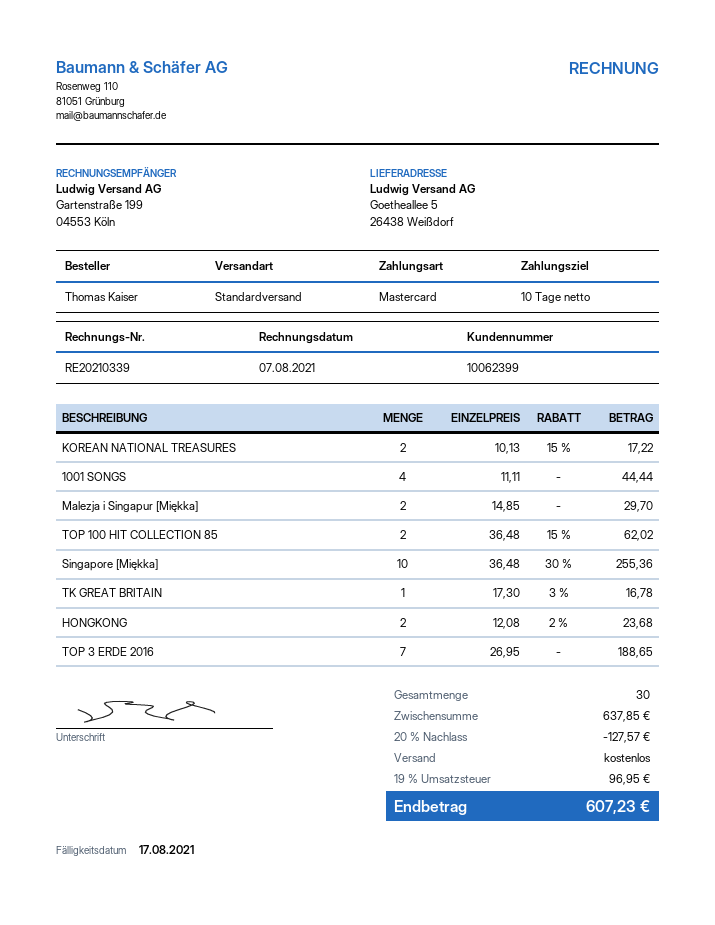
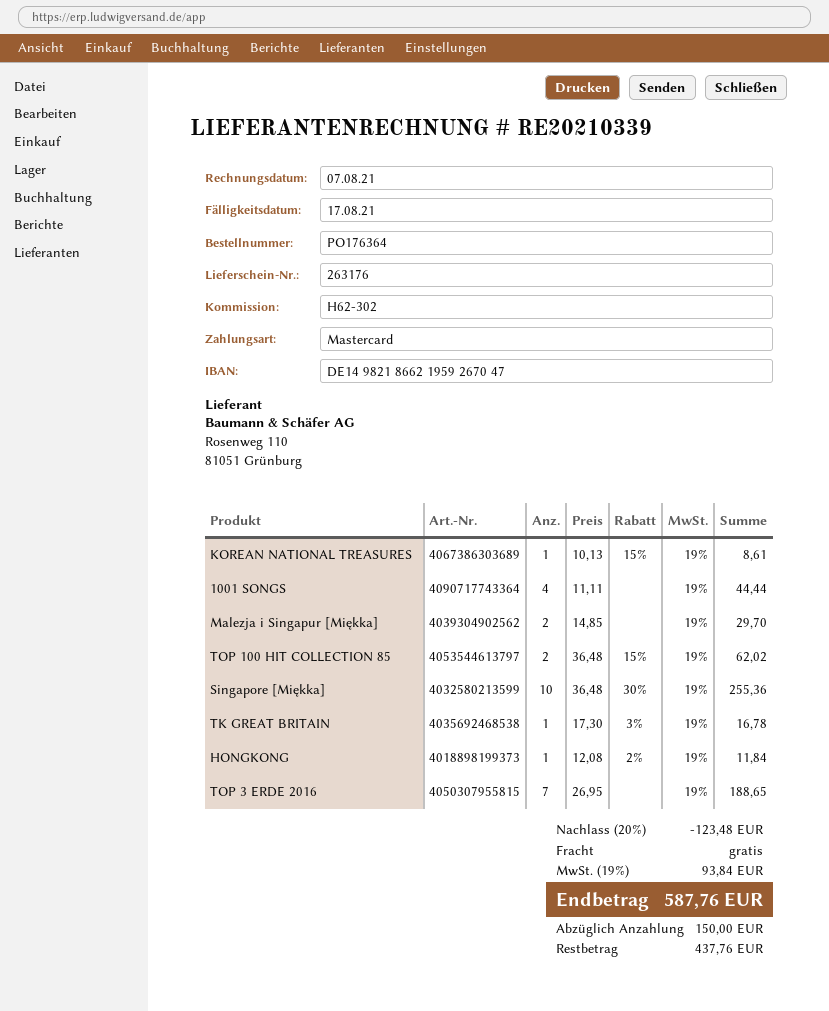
KOREAN NATIONAL TREASURES: 2 x 10.13 - 15% = 17.22 -> 1 x 10.13 - 15% = 8.61
HONGKONG: 2 x 12.08 - 2% = 23.68 -> 1 x 12.08 - 2% = 11.84
discount: 20% = 127.57 -> 20% = 123.48
tax: 19% = 96.95 -> 19% = 93.84
total: 607.23 -> 587.76

